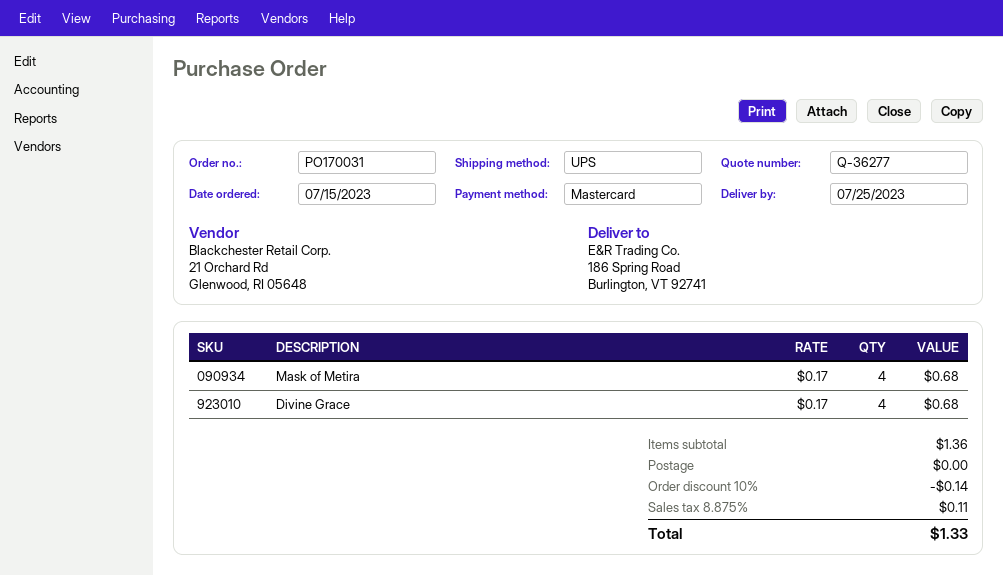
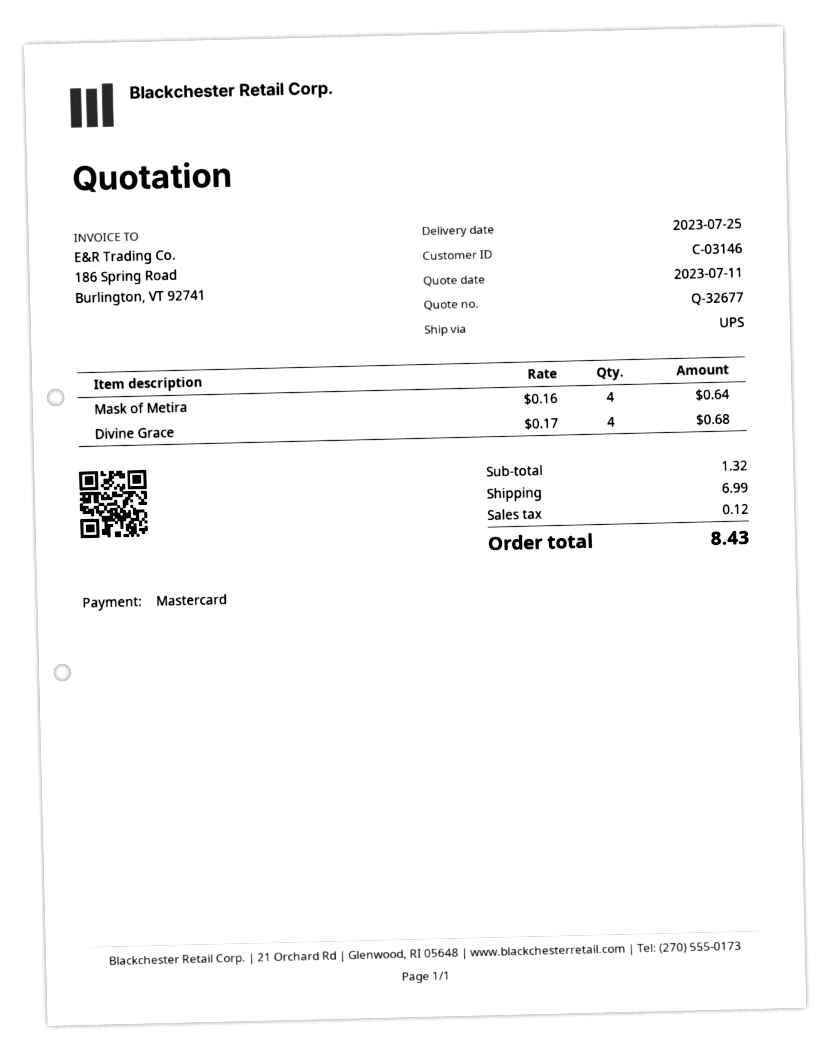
quote number: Q-36277 -> Q-32677
Mask of Metira: 4 x 0.17 = 0.68 -> 4 x 0.16 = 0.64
subtotal: 1.36 -> 1.32
discount: 10% = 0.14 -> none
shipping: 0.00 -> 6.99
tax: 0.11 -> 0.12
total: 1.33 -> 8.43

